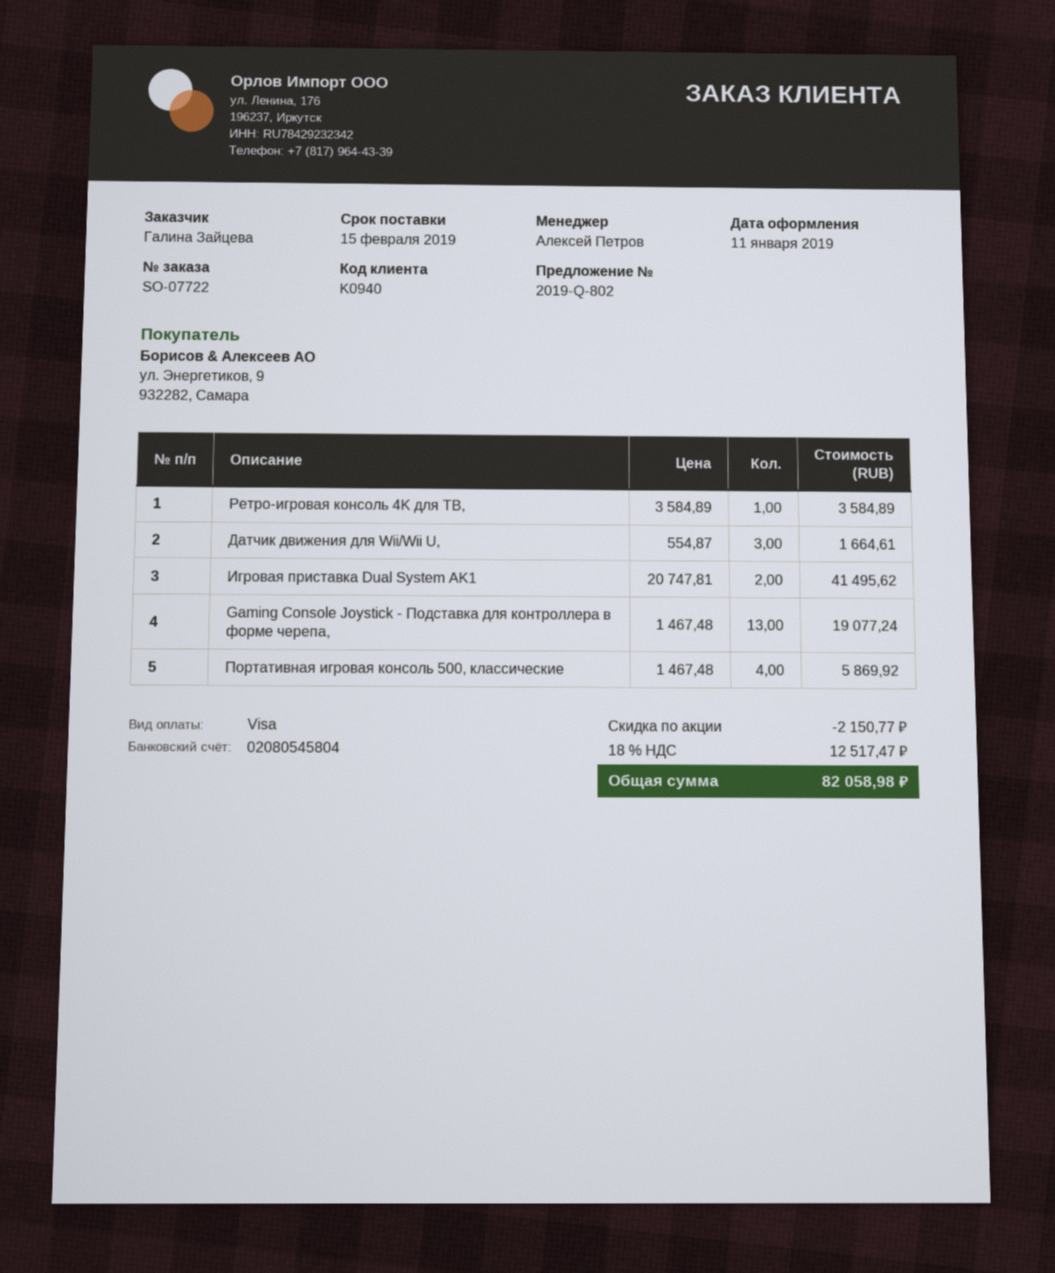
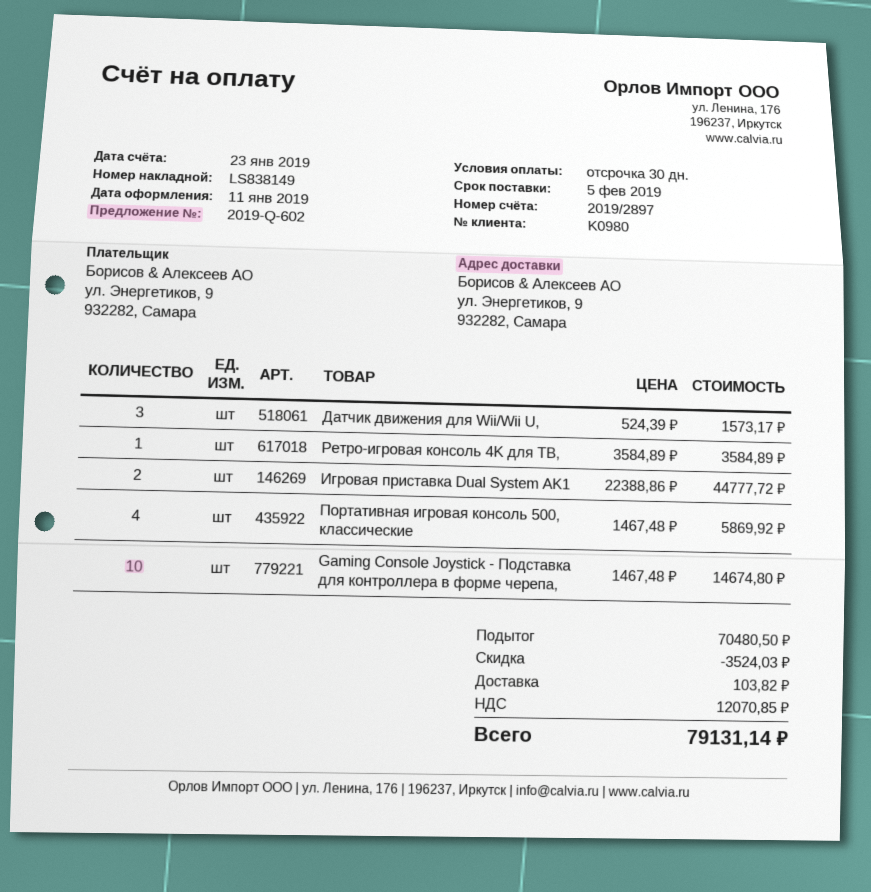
quote number: 2019-Q-802 -> 2019-Q-602
delivery date: 2019-02-15 -> 2019-02-05
customer number: K0940 -> K0980
Датчик движения для Wii/Wii U,: 3 x 554.87 = 1664.61 -> 3 x 524.39 = 1573.17
Игровая приставка Dual System AK1: 2 x 20747.81 = 41495.62 -> 2 x 22388.86 = 44777.72
Gaming Console Joystick - Подставка для контроллера в форме черепа,: 13 x 1467.48 = 19077.24 -> 10 x 1467.48 = 14674.80
discount: 2150.77 -> 3524.03
shipping: none -> 103.82
tax: 12517.47 -> 12070.85
total: 82058.98 -> 79131.14

